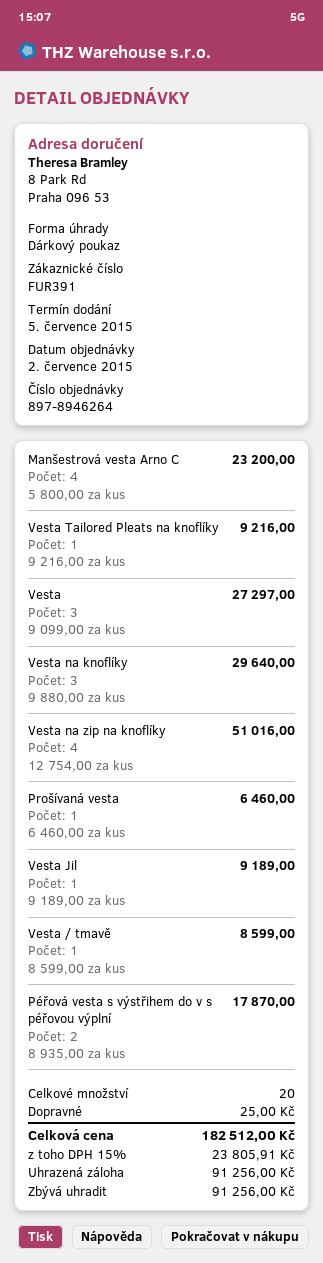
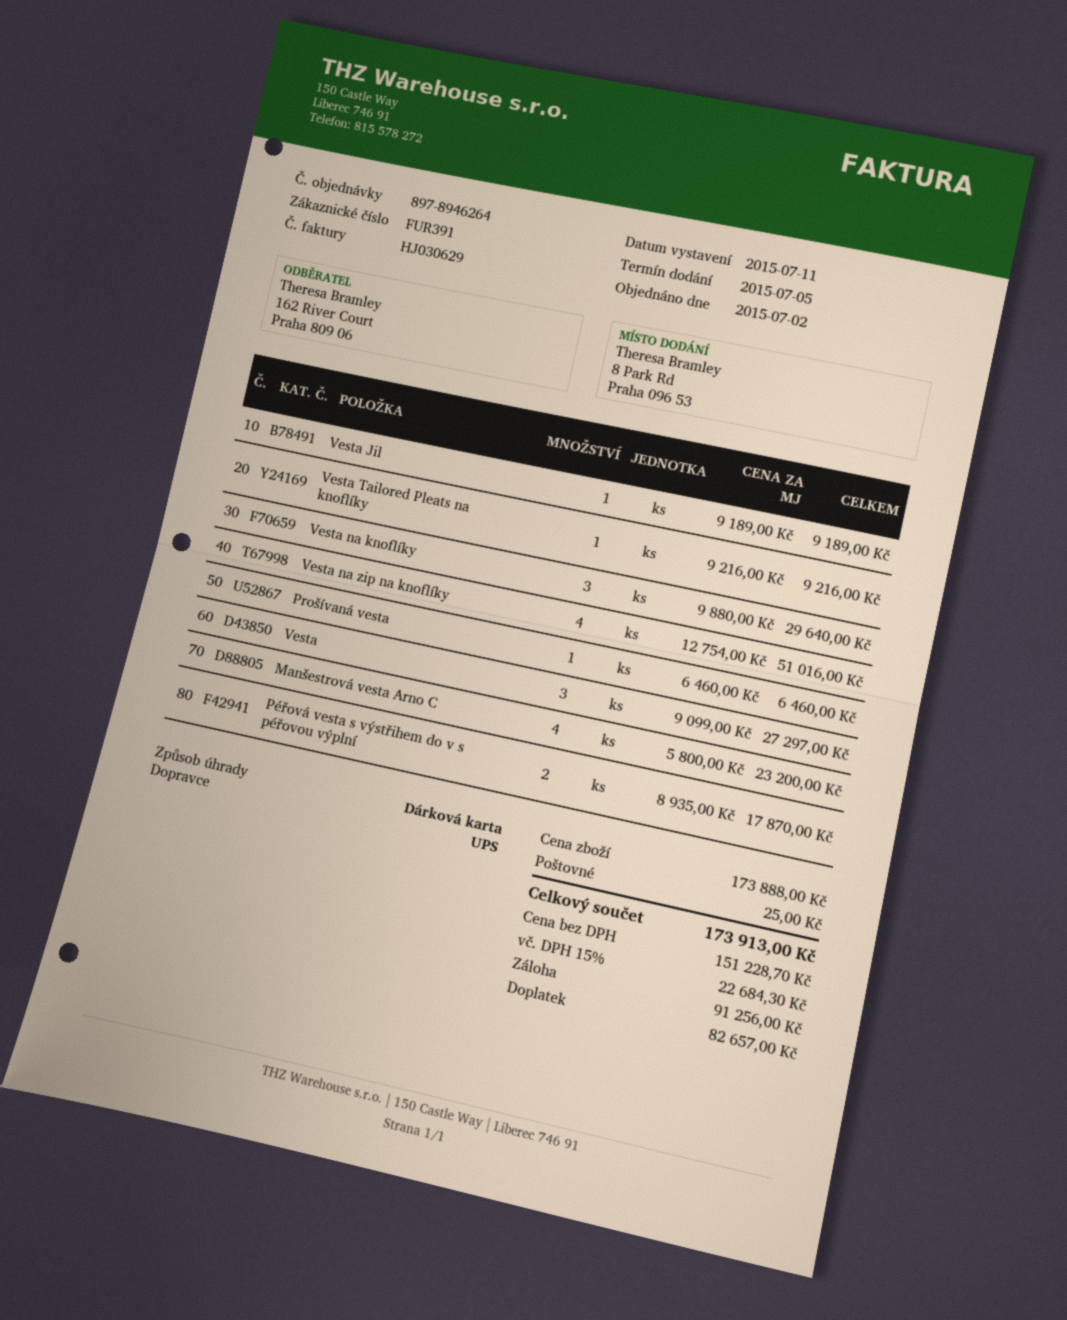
Vesta / tmavě: 1 x 8599.00 = 8599.00 -> none
tax: 15% = 23805.91 -> 15% = 22684.30
total: 182512.00 -> 173913.00
balance: 91256.00 -> 82657.00

